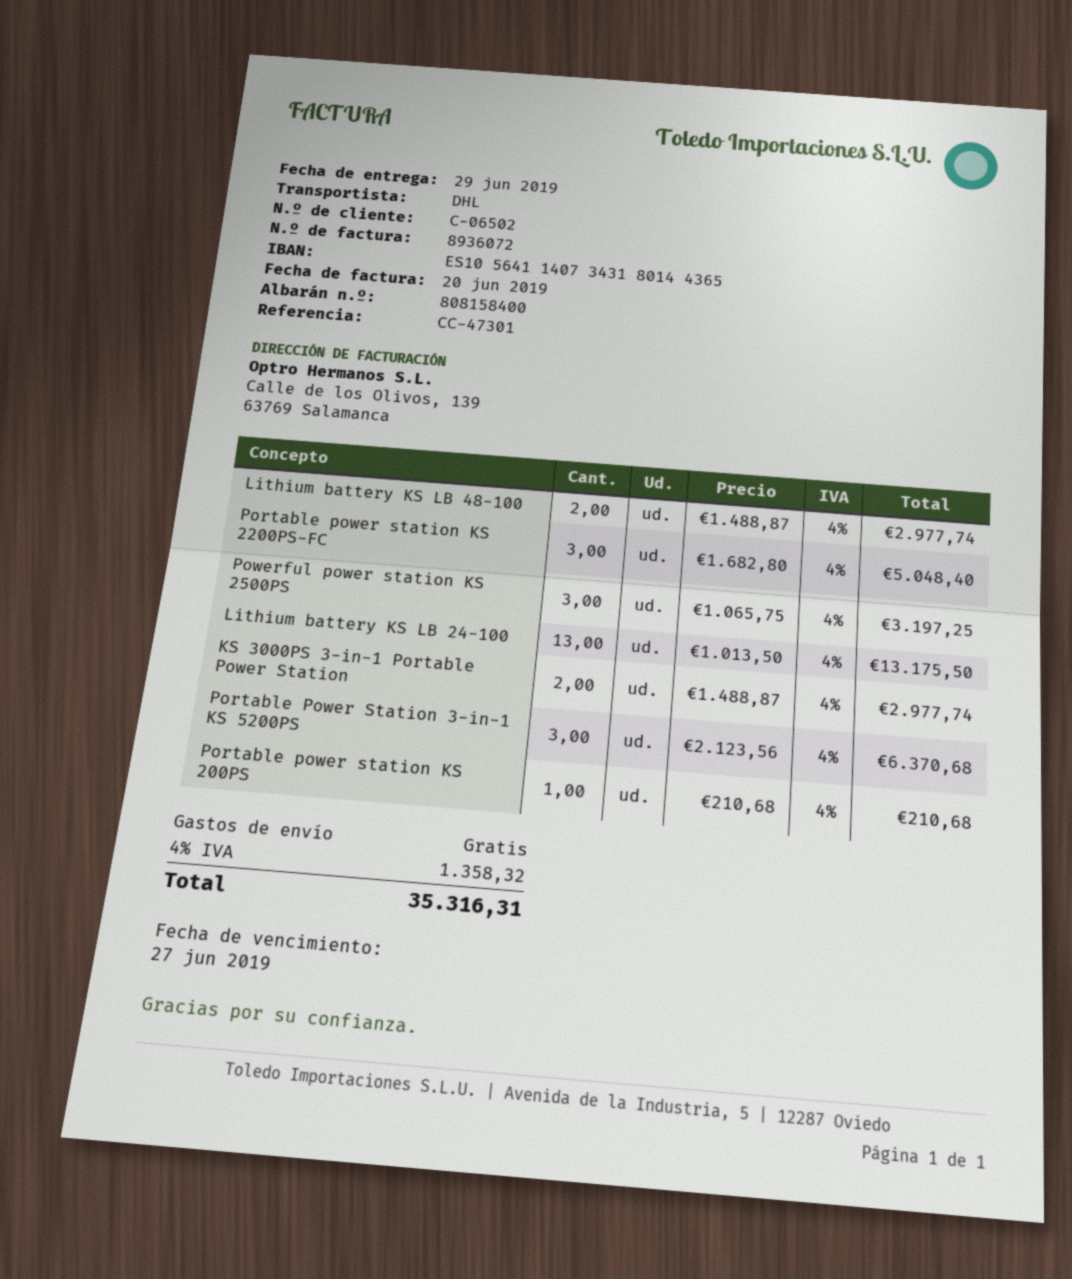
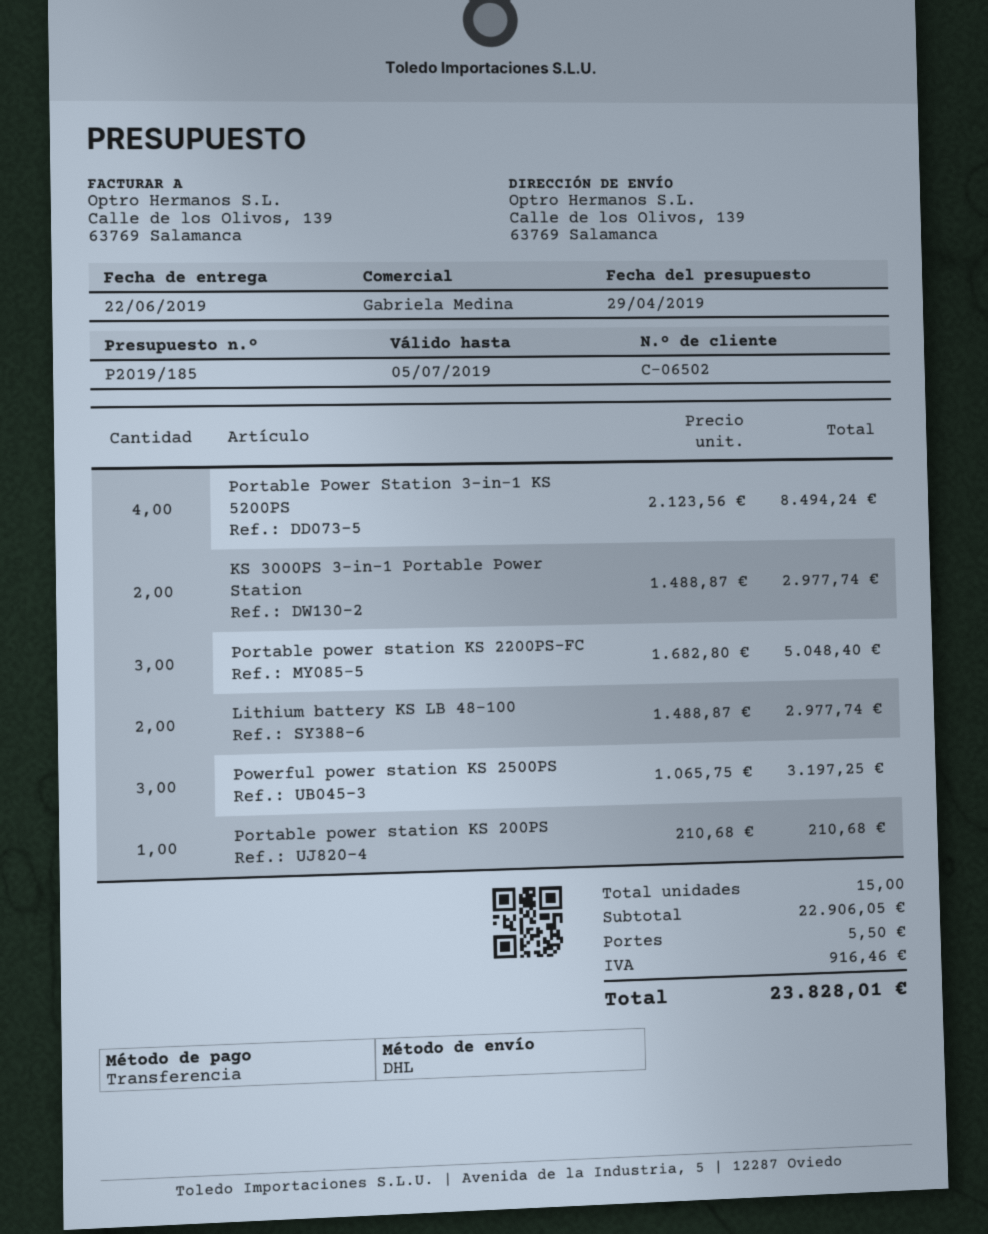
delivery date: 2019-06-29 -> 2019-06-22
Lithium battery KS LB 24-100: 13 x 1013.50 = 13175.50 -> none
Portable Power Station 3-in-1 KS 5200PS: 3 x 2123.56 = 6370.68 -> 4 x 2123.56 = 8494.24
shipping: 0.00 -> 5.50
tax: 1358.32 -> 916.46
total: 35316.31 -> 23828.01

